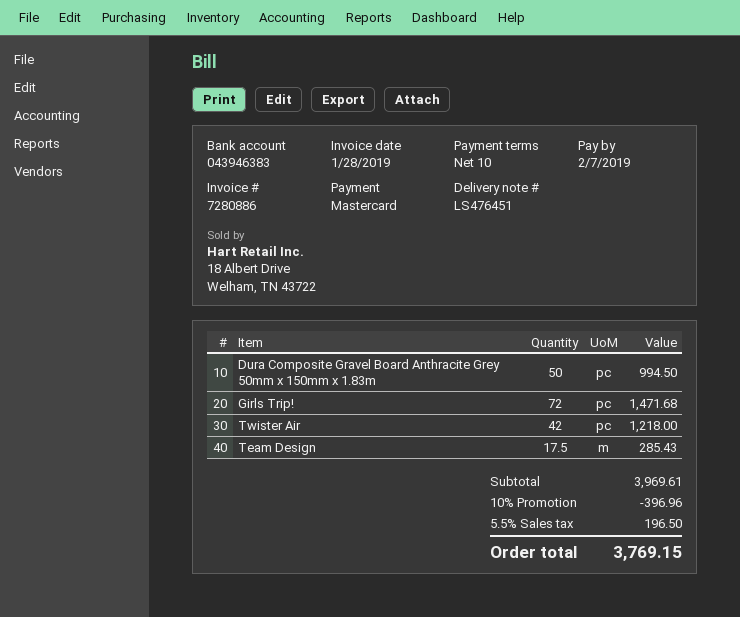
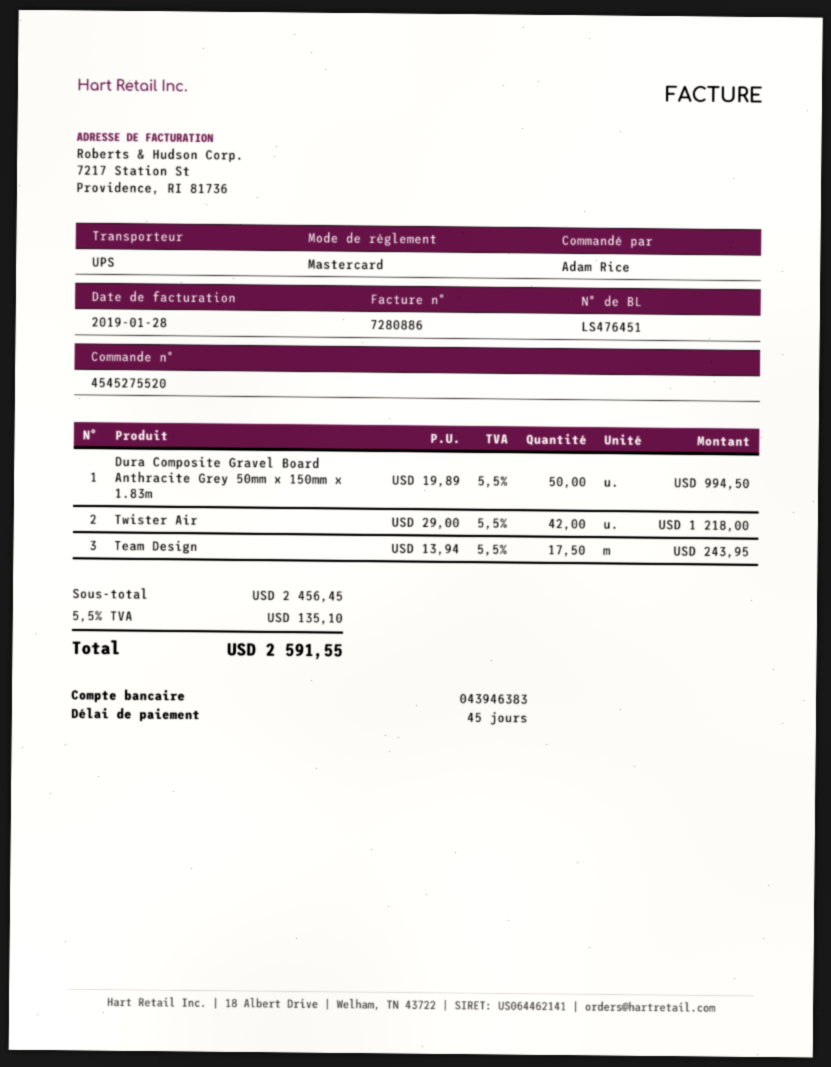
payment terms: 10 days -> 45 days
Girls Trip!: 72 for 1471.68 -> none
Team Design: 17.5 for 285.43 -> 17.5 for 243.95
subtotal: 3969.61 -> 2456.45
discount: 10% = 396.96 -> none
tax: 5.5% = 196.50 -> 5.5% = 135.10
total: 3769.15 -> 2591.55

